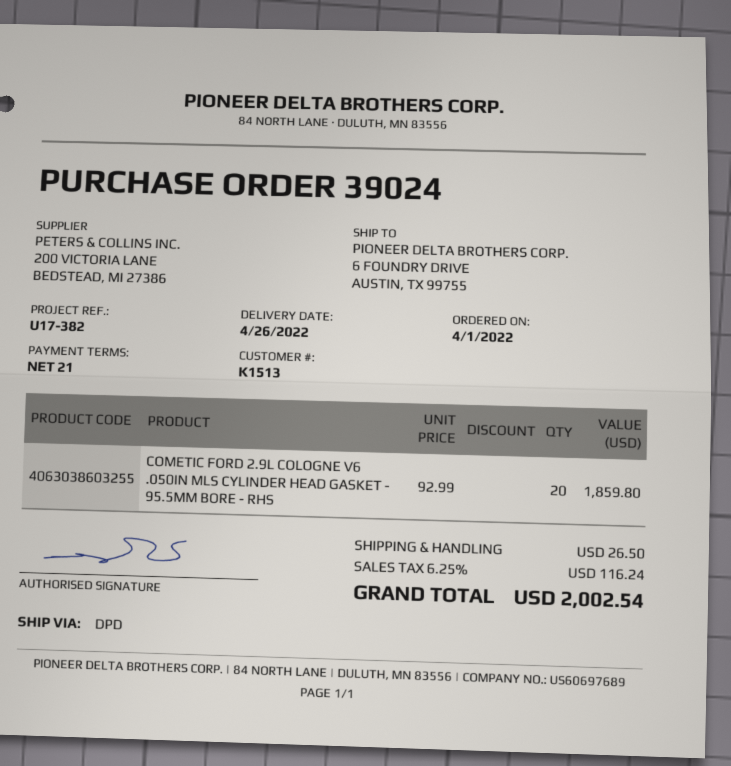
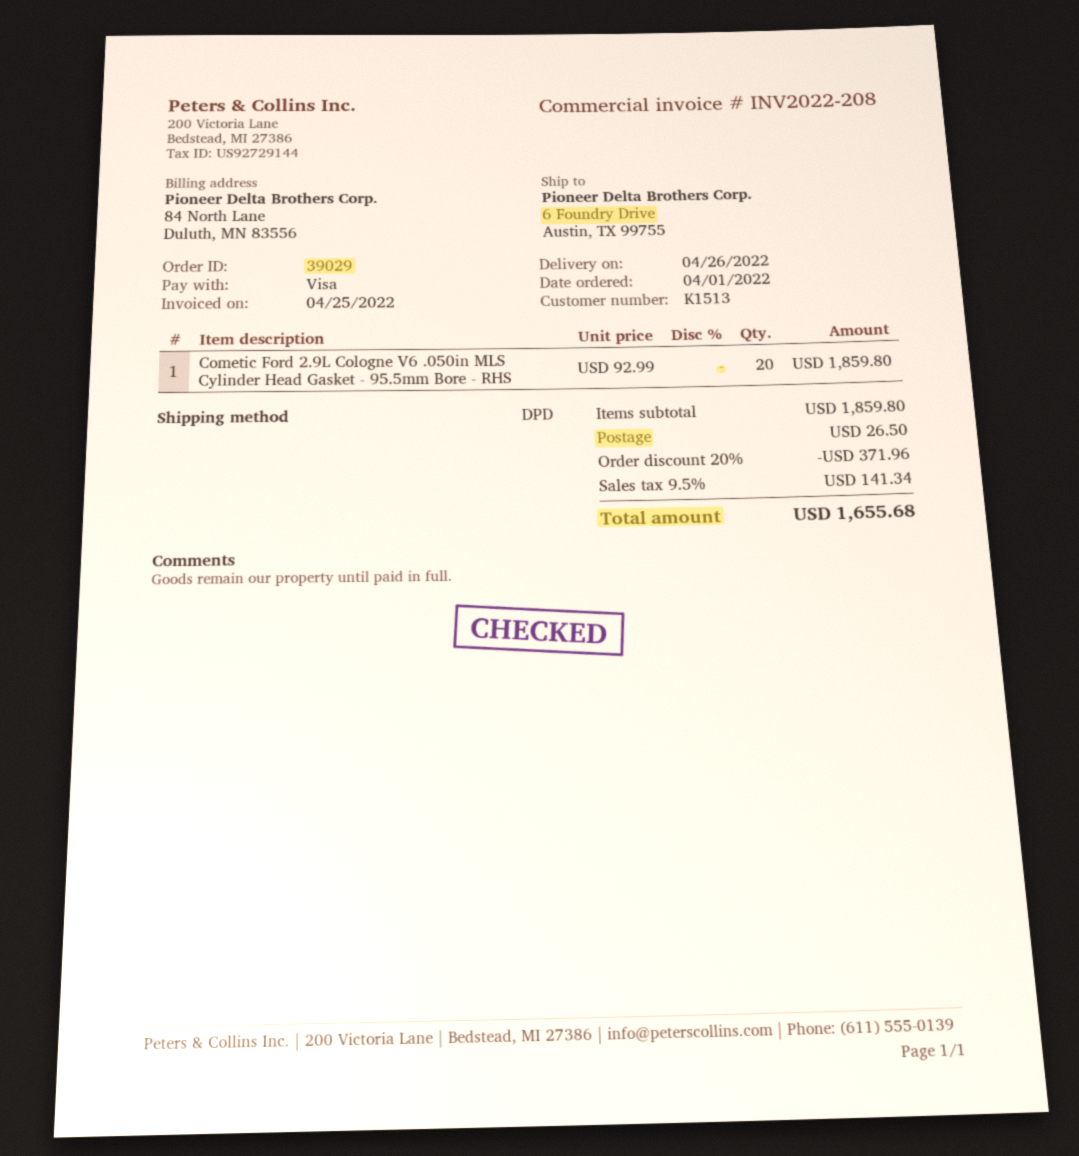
order number: 39024 -> 39029
discount: none -> 20% = 371.96
tax: 6.25% = 116.24 -> 9.5% = 141.34
total: 2002.54 -> 1655.68

